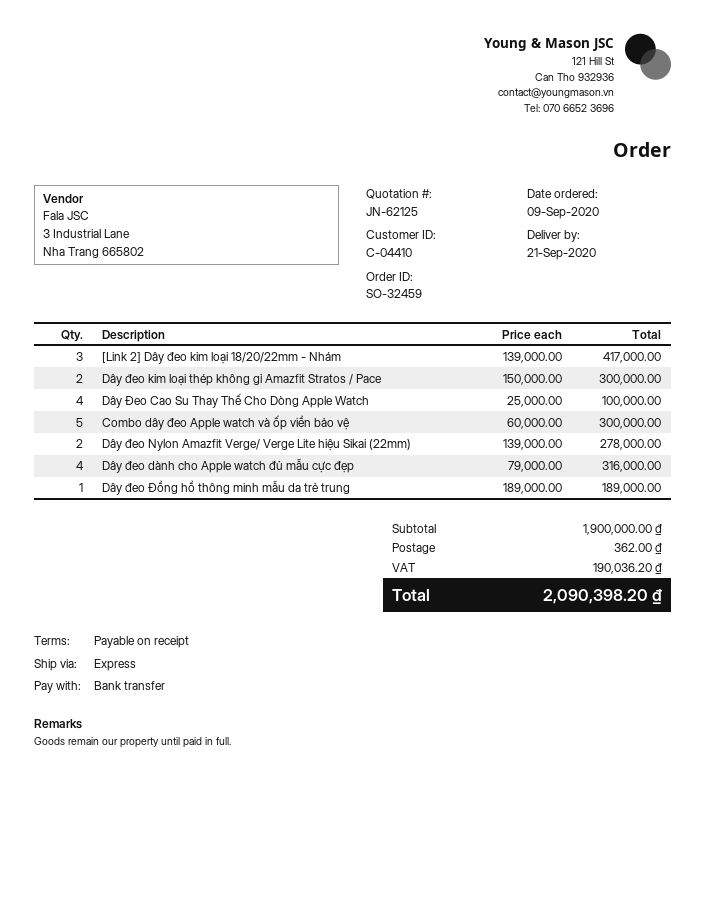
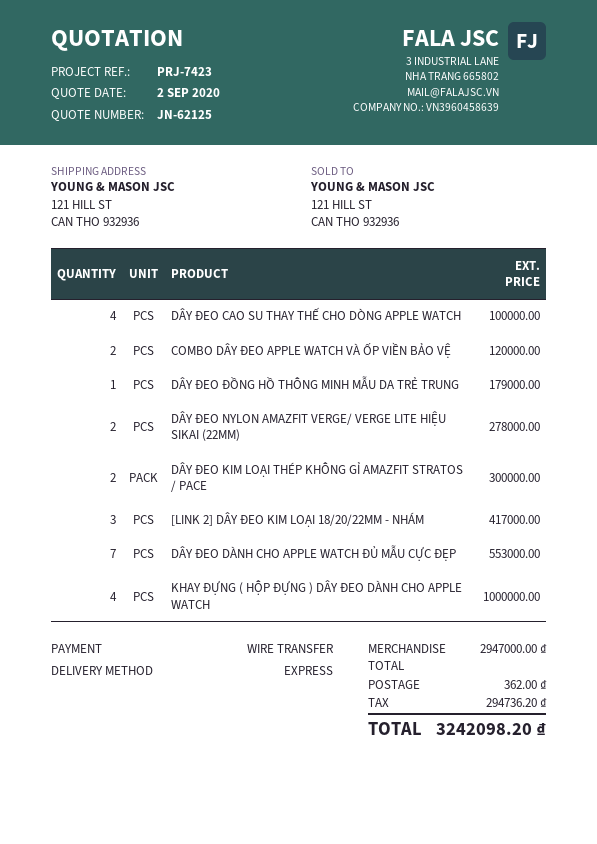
Combo dây đeo Apple watch và ốp viền bảo vệ: 5 for 300000.00 -> 2 for 120000.00
Dây đeo dành cho Apple watch đủ mẫu cực đẹp: 4 for 316000.00 -> 7 for 553000.00
Dây đeo Đồng hồ thông minh mẫu da trẻ trung: 1 for 189000.00 -> 1 for 179000.00
KHAY ĐỰNG ( HỘP ĐỰNG ) DÂY ĐEO DÀNH CHO APPLE WATCH: none -> 4 for 1000000.00
subtotal: 1900000.00 -> 2947000.00
tax: 190036.20 -> 294736.20
total: 2090398.20 -> 3242098.20

